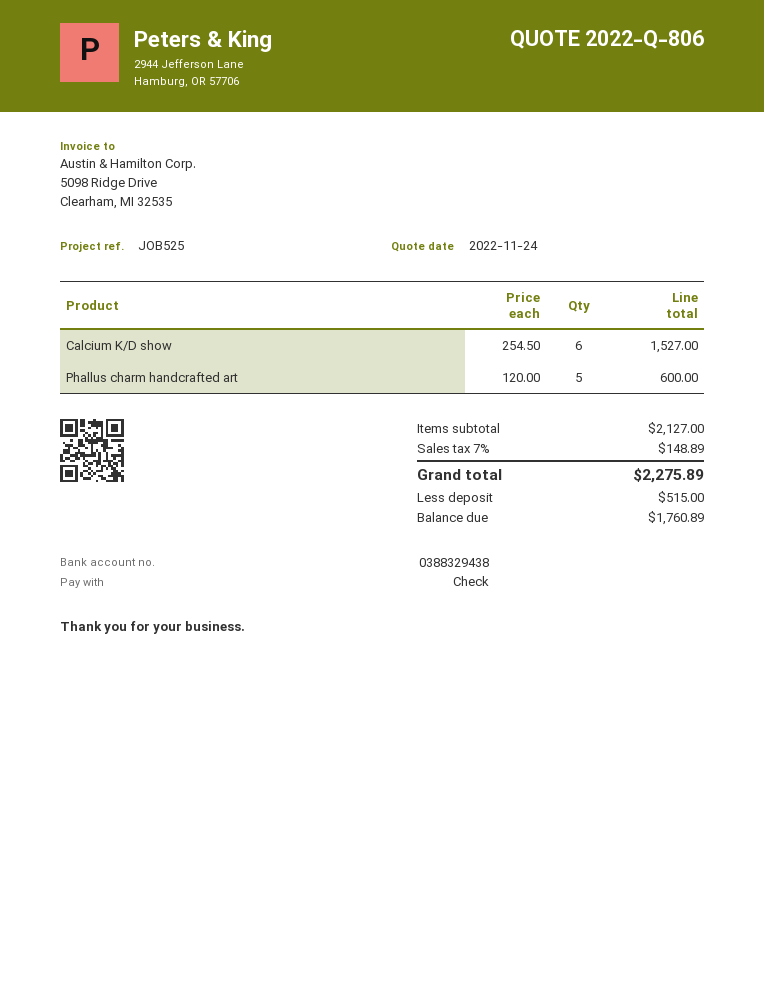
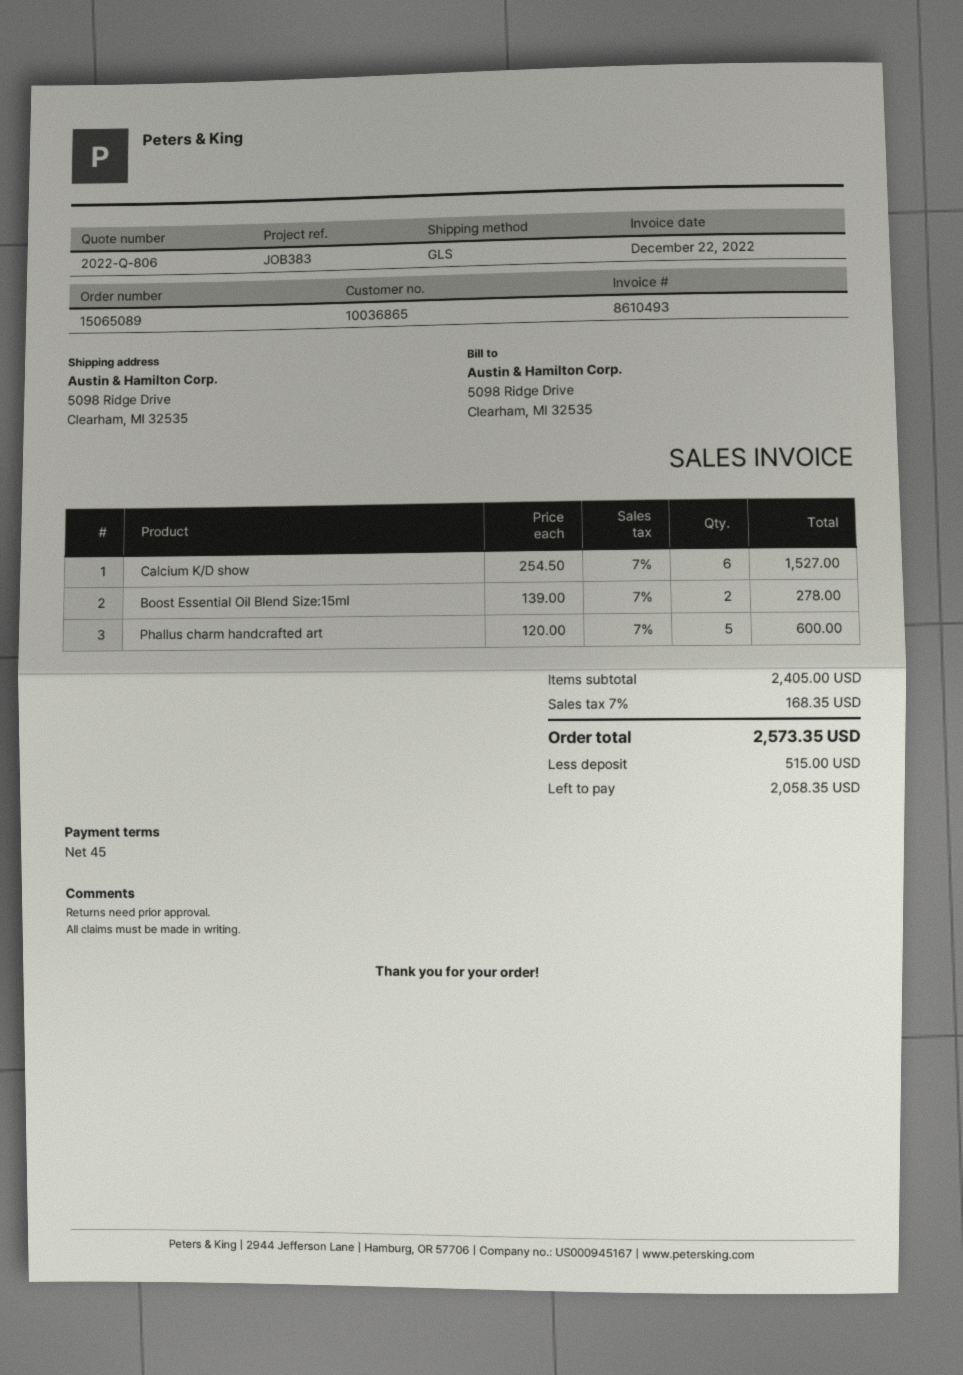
reference: JOB525 -> JOB383
Boost Essential Oil Blend Size:15ml: none -> 2 x 139.00 = 278.00
subtotal: 2127.00 -> 2405.00
tax: 7% = 148.89 -> 7% = 168.35
total: 2275.89 -> 2573.35
balance: 1760.89 -> 2058.35

